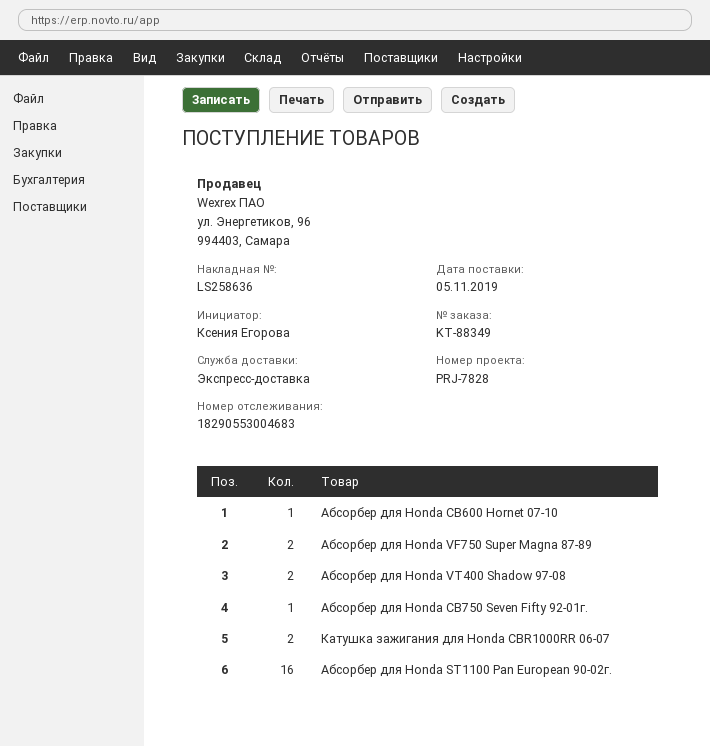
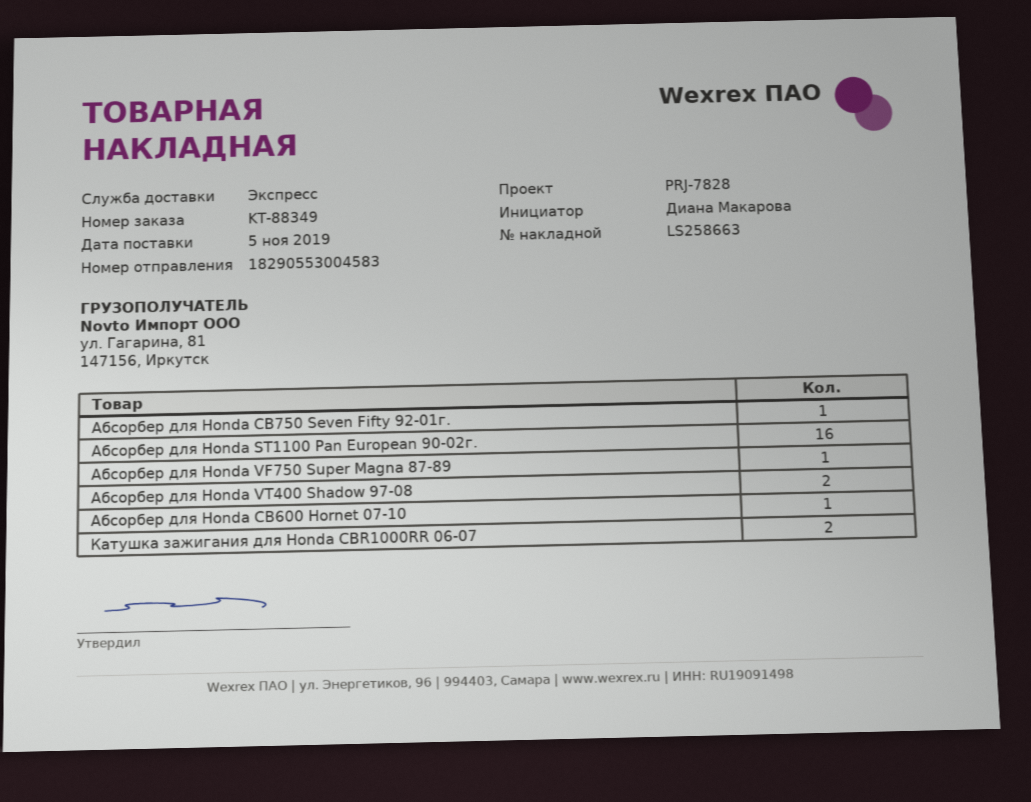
delivery note number: LS258636 -> LS258663
ordered by: Ксения Егорова -> Диана Макарова
tracking number: 18290553004683 -> 18290553004583
Абсорбер для Honda VF750 Super Magna 87-89: 2 -> 1

